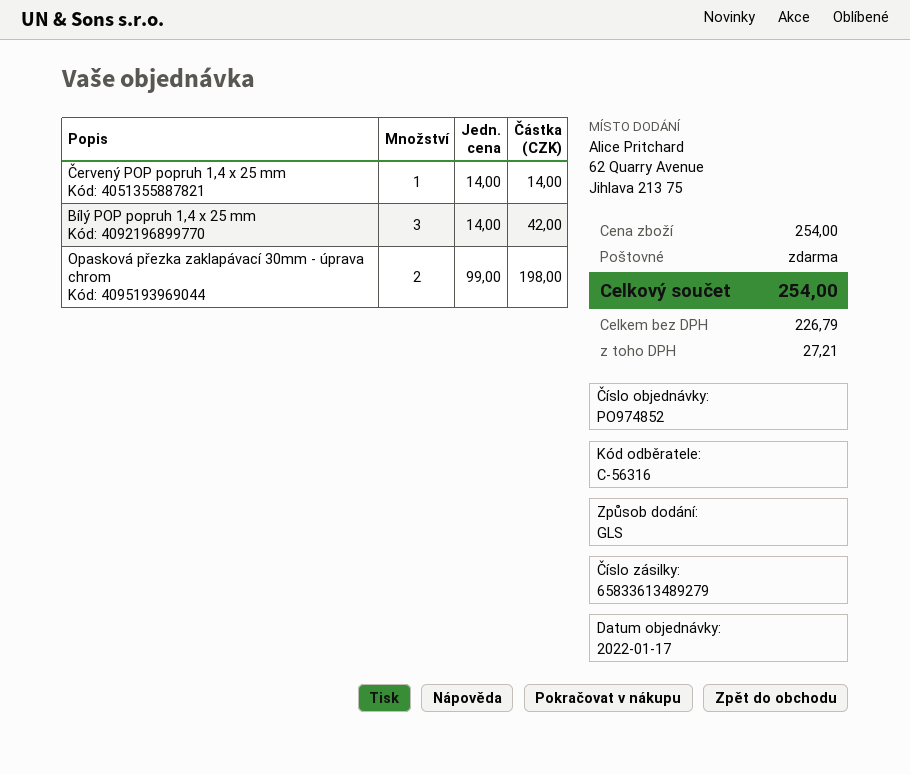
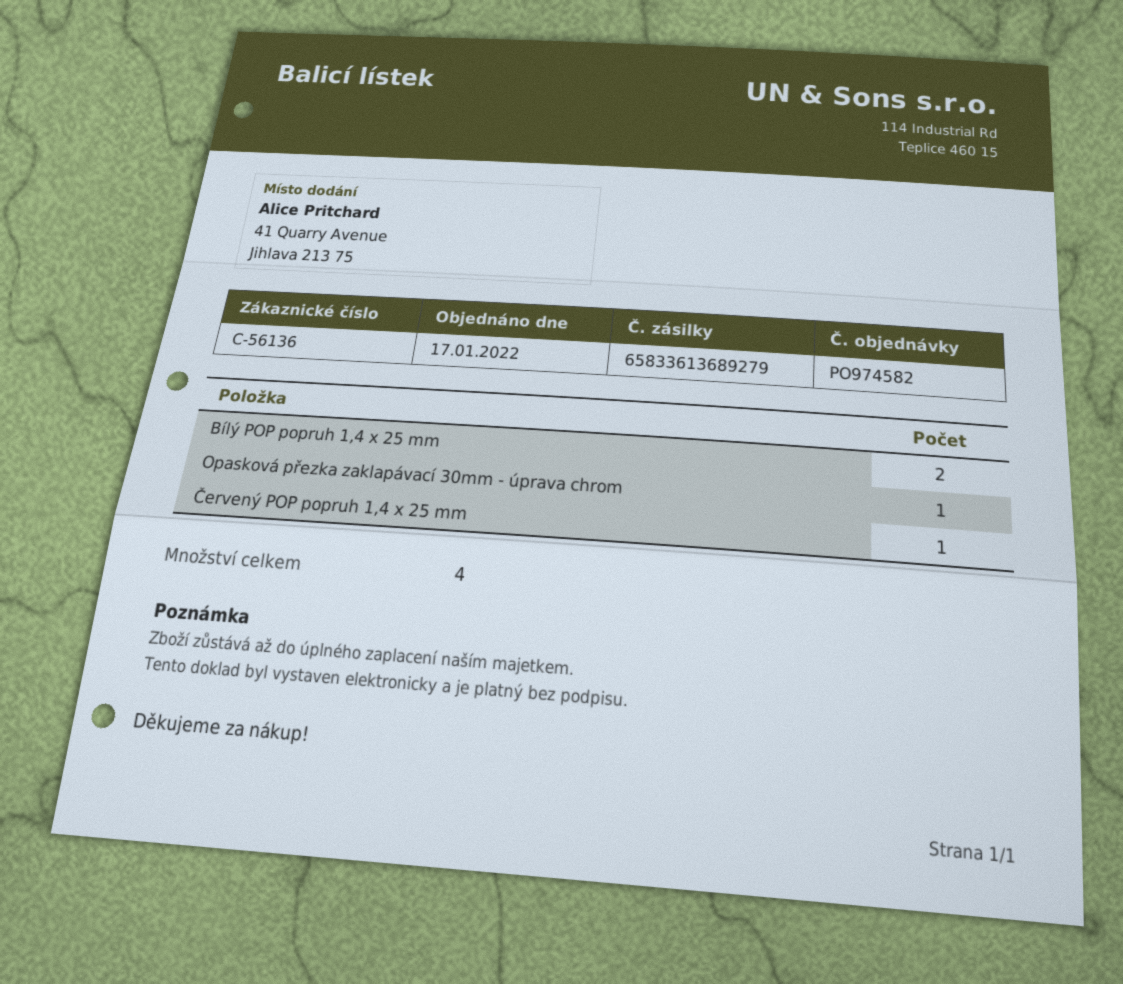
order number: PO974852 -> PO974582
customer number: C-56316 -> C-56136
tracking number: 65833613489279 -> 65833613689279
ship to: 62 Quarry Avenue, Jihlava 213 75 -> 41 Quarry Avenue, Jihlava 213 75
Bílý POP popruh 1,4 x 25 mm: 3 -> 2
Opasková přezka zaklapávací 30mm - úprava chrom: 2 -> 1

